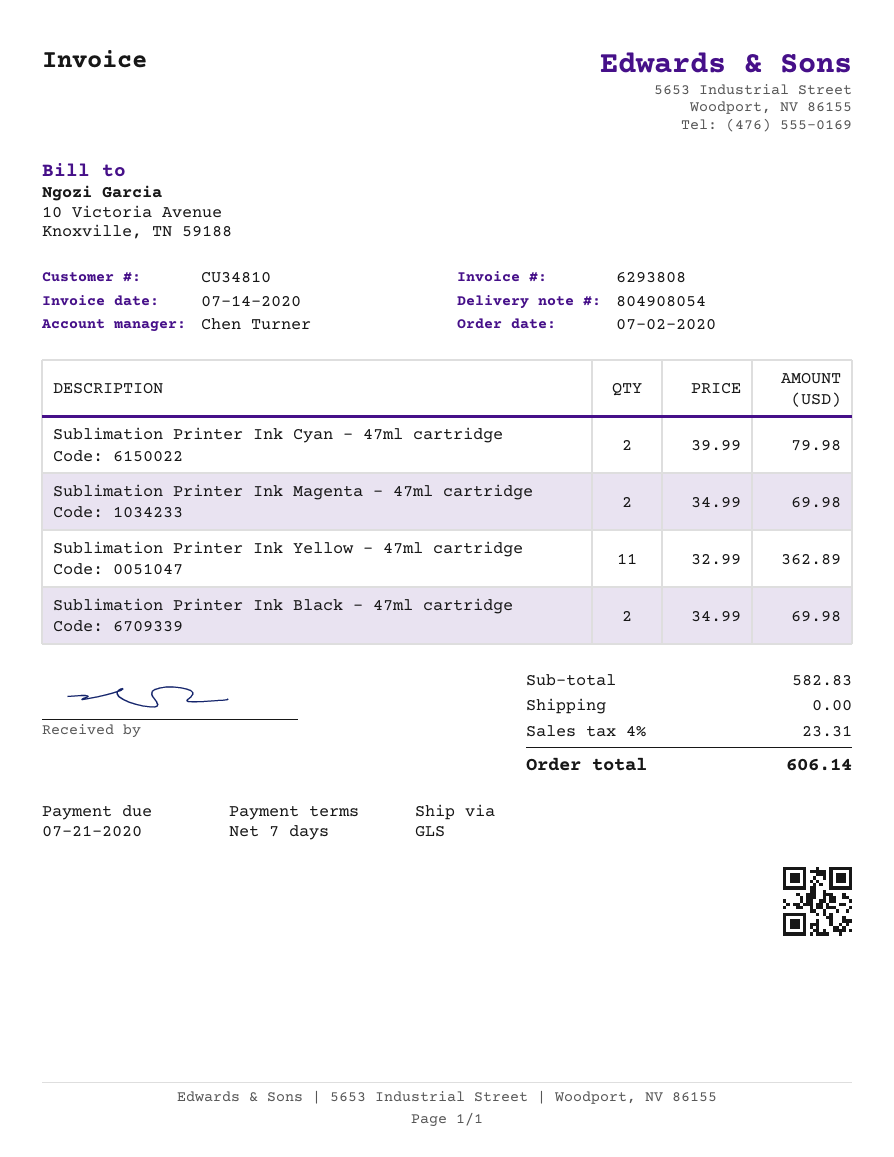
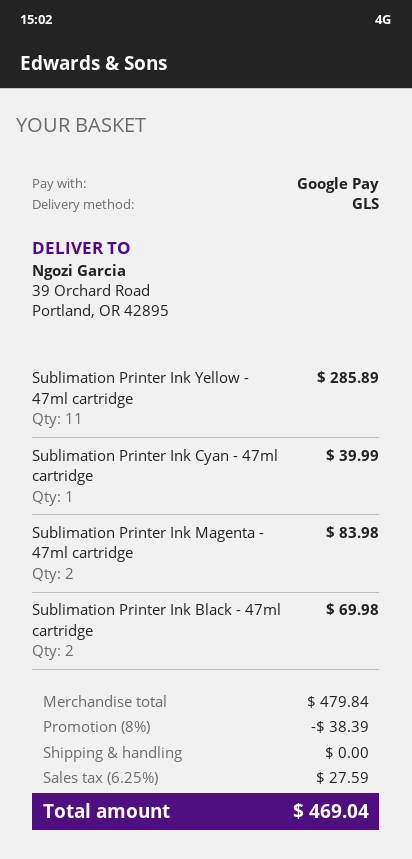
Sublimation Printer Ink Cyan - 47ml cartridge: 2 for 79.98 -> 1 for 39.99
Sublimation Printer Ink Magenta - 47ml cartridge: 2 for 69.98 -> 2 for 83.98
Sublimation Printer Ink Yellow - 47ml cartridge: 11 for 362.89 -> 11 for 285.89
subtotal: 582.83 -> 479.84
discount: none -> 8% = 38.39
tax: 4% = 23.31 -> 6.25% = 27.59
total: 606.14 -> 469.04

